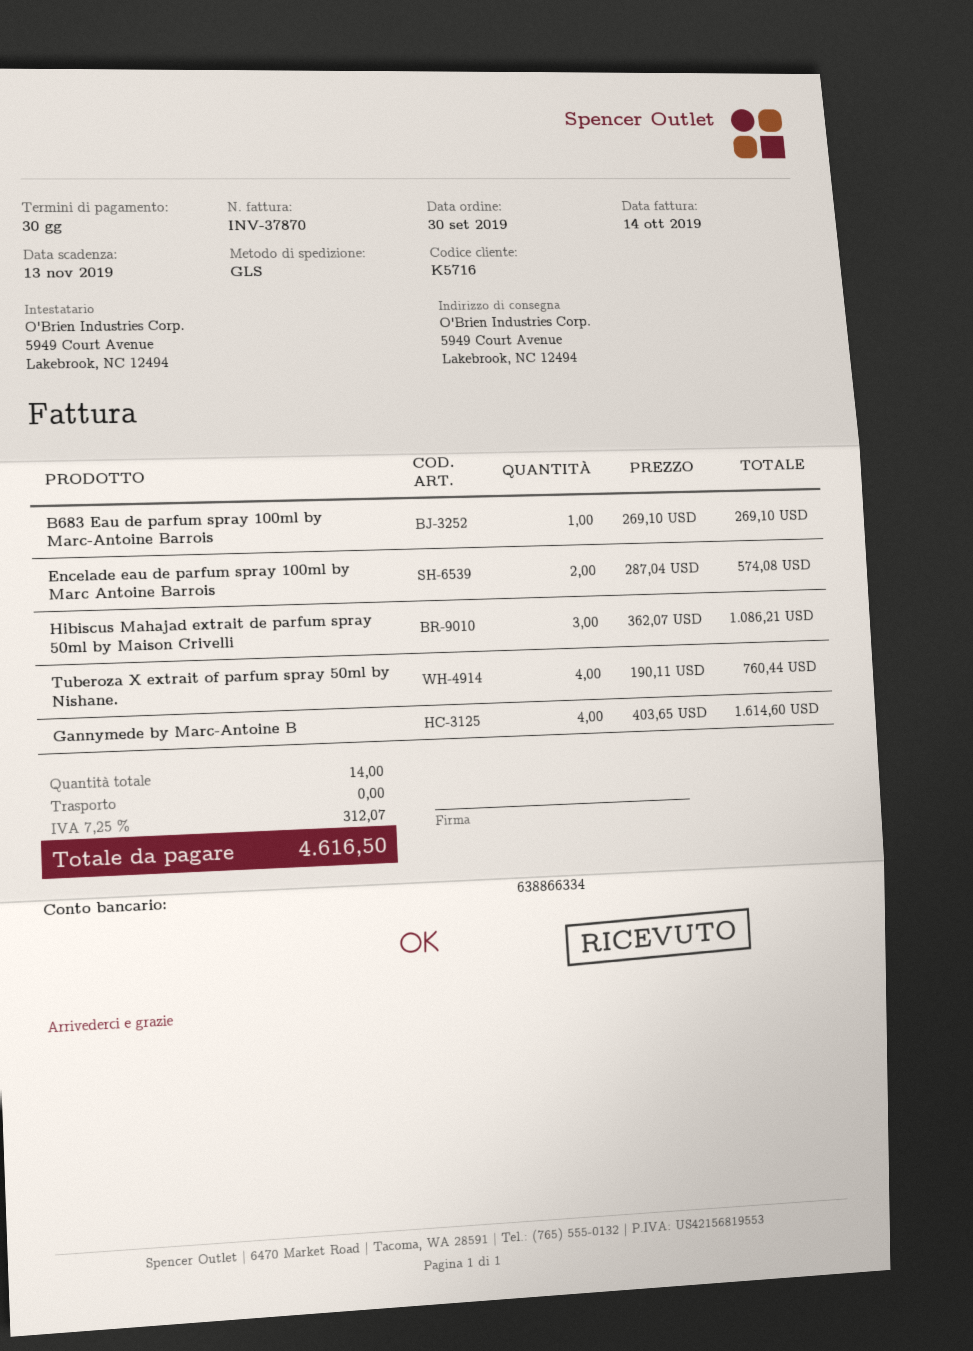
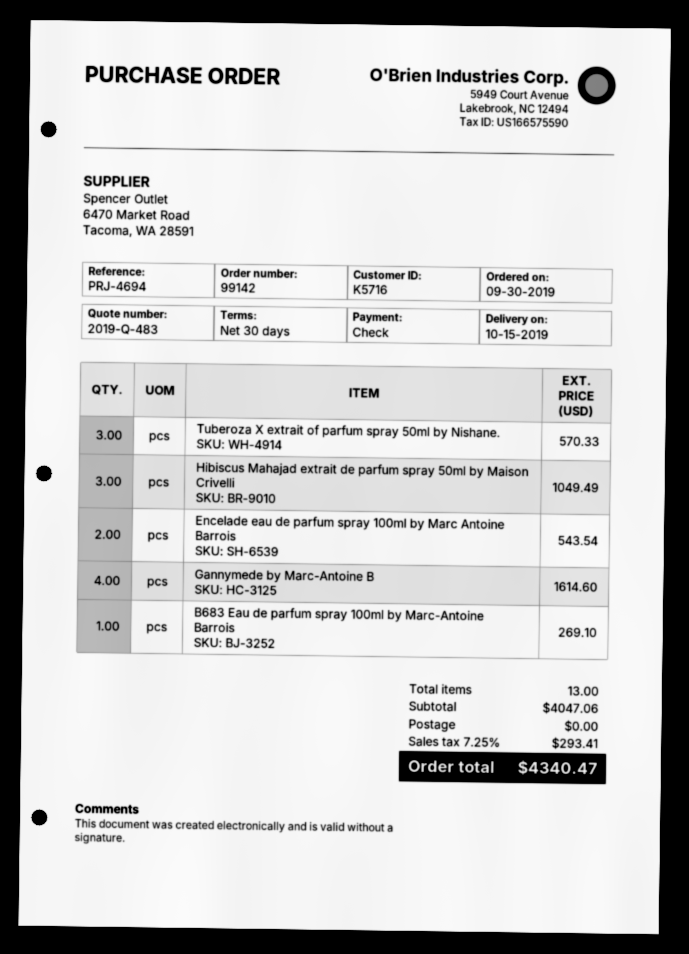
Encelade eau de parfum spray 100ml by Marc Antoine Barrois: 2 for 574.08 -> 2 for 543.54
Hibiscus Mahajad extrait de parfum spray 50ml by Maison Crivelli: 3 for 1086.21 -> 3 for 1049.49
Tuberoza X extrait of parfum spray 50ml by Nishane.: 4 for 760.44 -> 3 for 570.33
total quantity: 14 -> 13
tax: 7.25% = 312.07 -> 7.25% = 293.41
total: 4616.50 -> 4340.47

